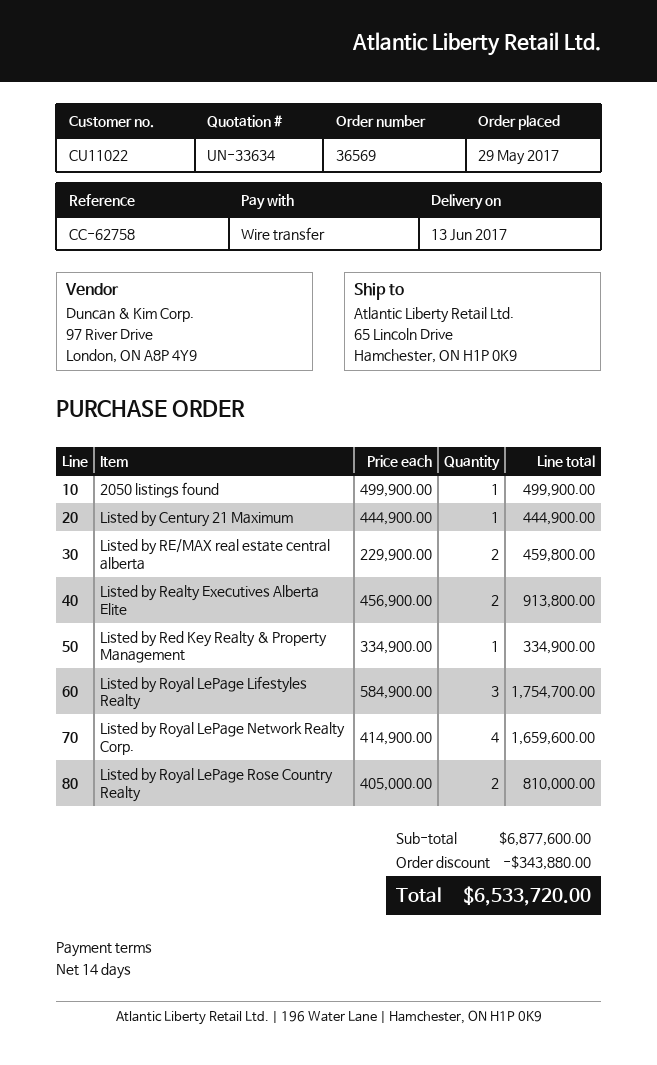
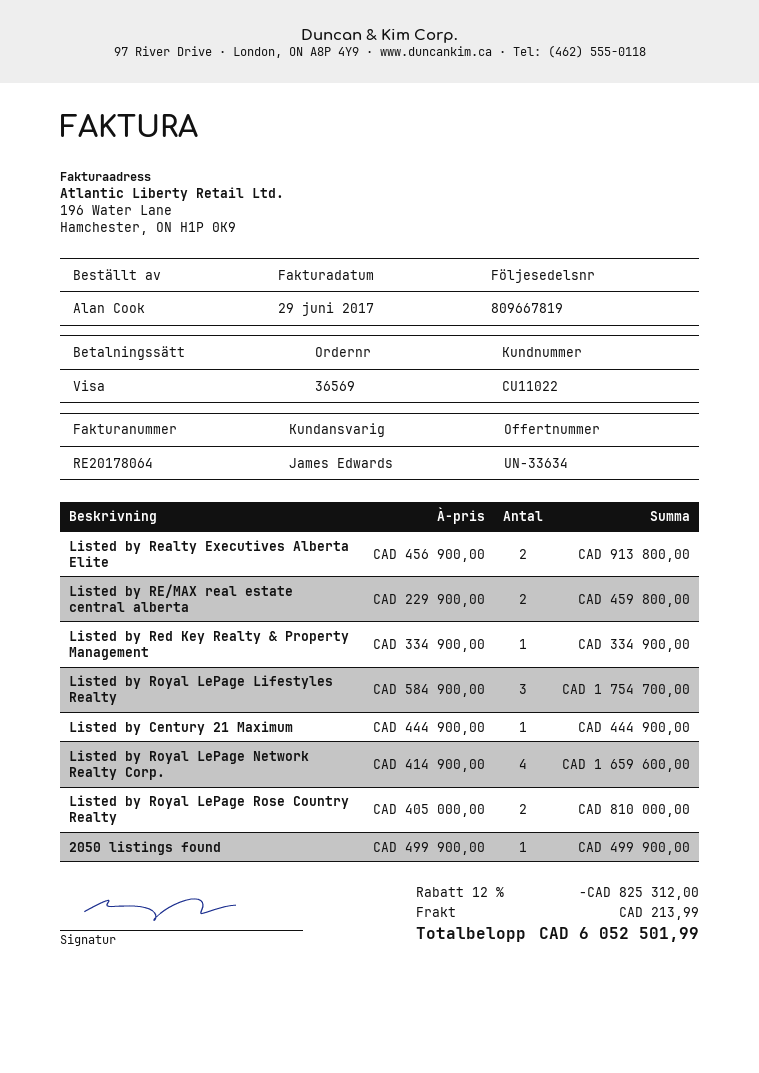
payment method: bank transfer -> Visa
discount: 343880.00 -> 825312.00
shipping: none -> 213.99
total: 6533720.00 -> 6052501.99

